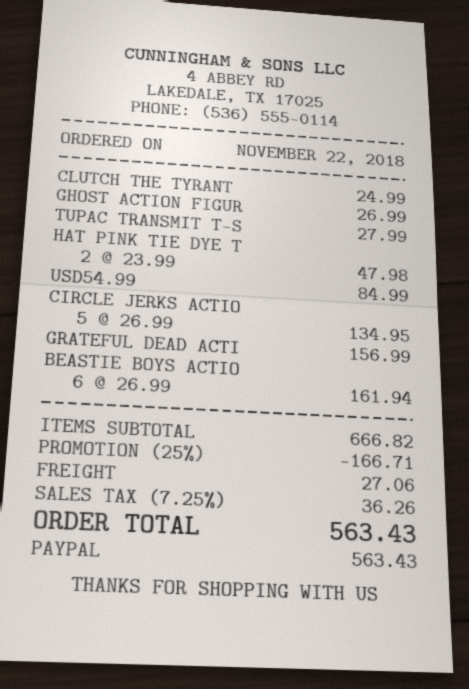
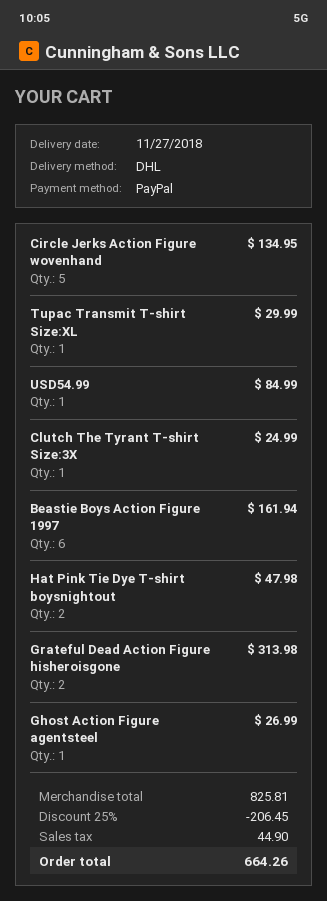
TUPAC TRANSMIT T-S: 1 for 27.99 -> 1 for 29.99
GRATEFUL DEAD ACTI: 1 for 156.99 -> 2 for 313.98
subtotal: 666.82 -> 825.81
discount: 25% = 166.71 -> 25% = 206.45
shipping: 27.06 -> none
tax: 36.26 -> 44.90
total: 563.43 -> 664.26

